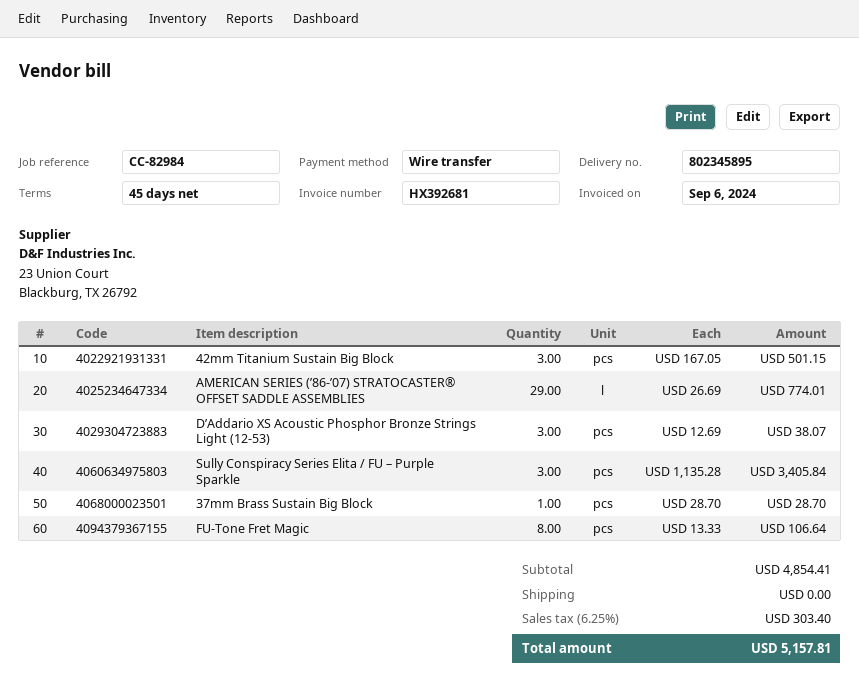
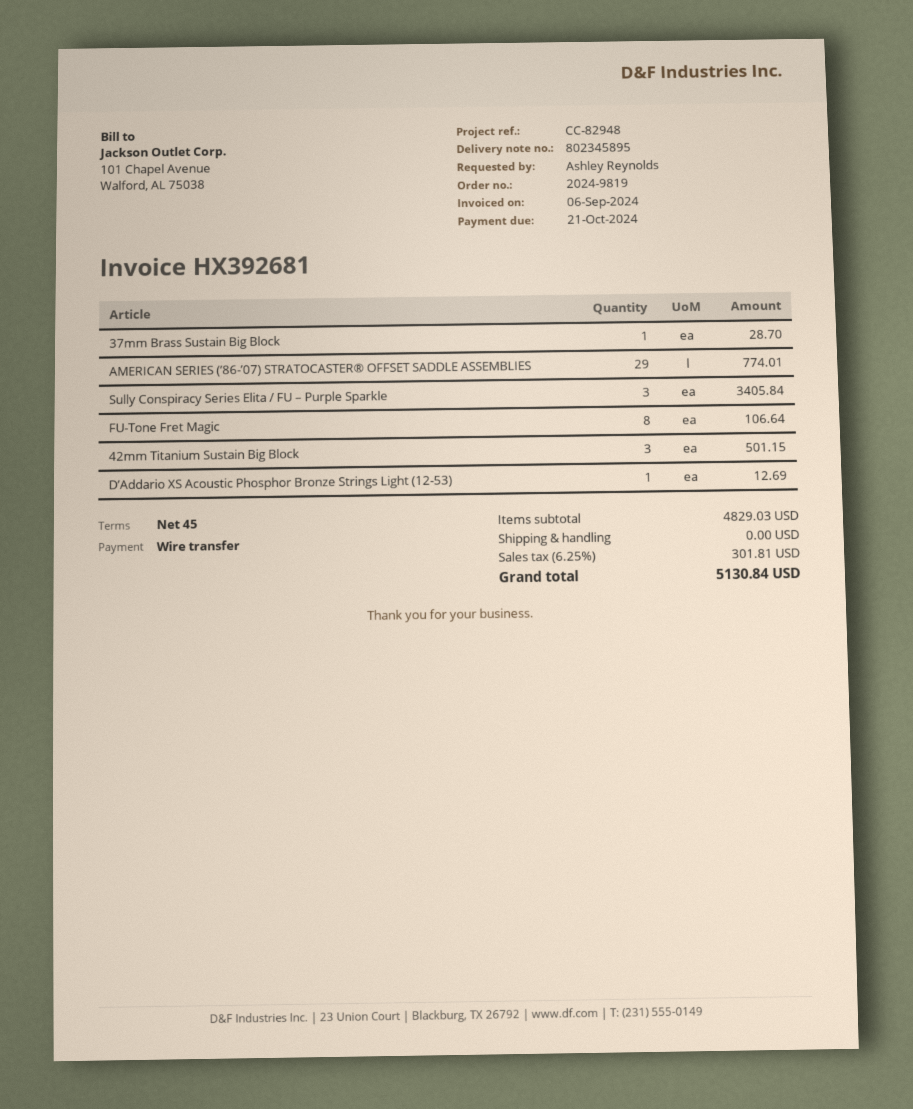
reference: CC-82984 -> CC-82948
D’Addario XS Acoustic Phosphor Bronze Strings Light (12-53): 3 for 38.07 -> 1 for 12.69
subtotal: 4854.41 -> 4829.03
tax: 6.25% = 303.40 -> 6.25% = 301.81
total: 5157.81 -> 5130.84

